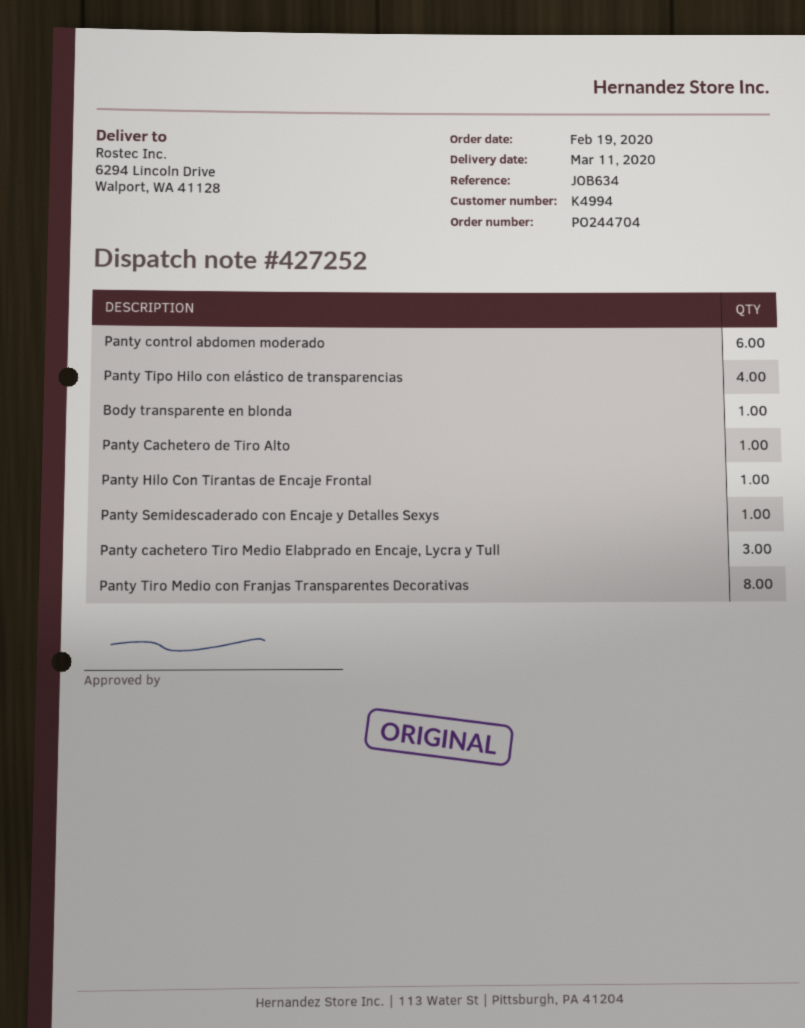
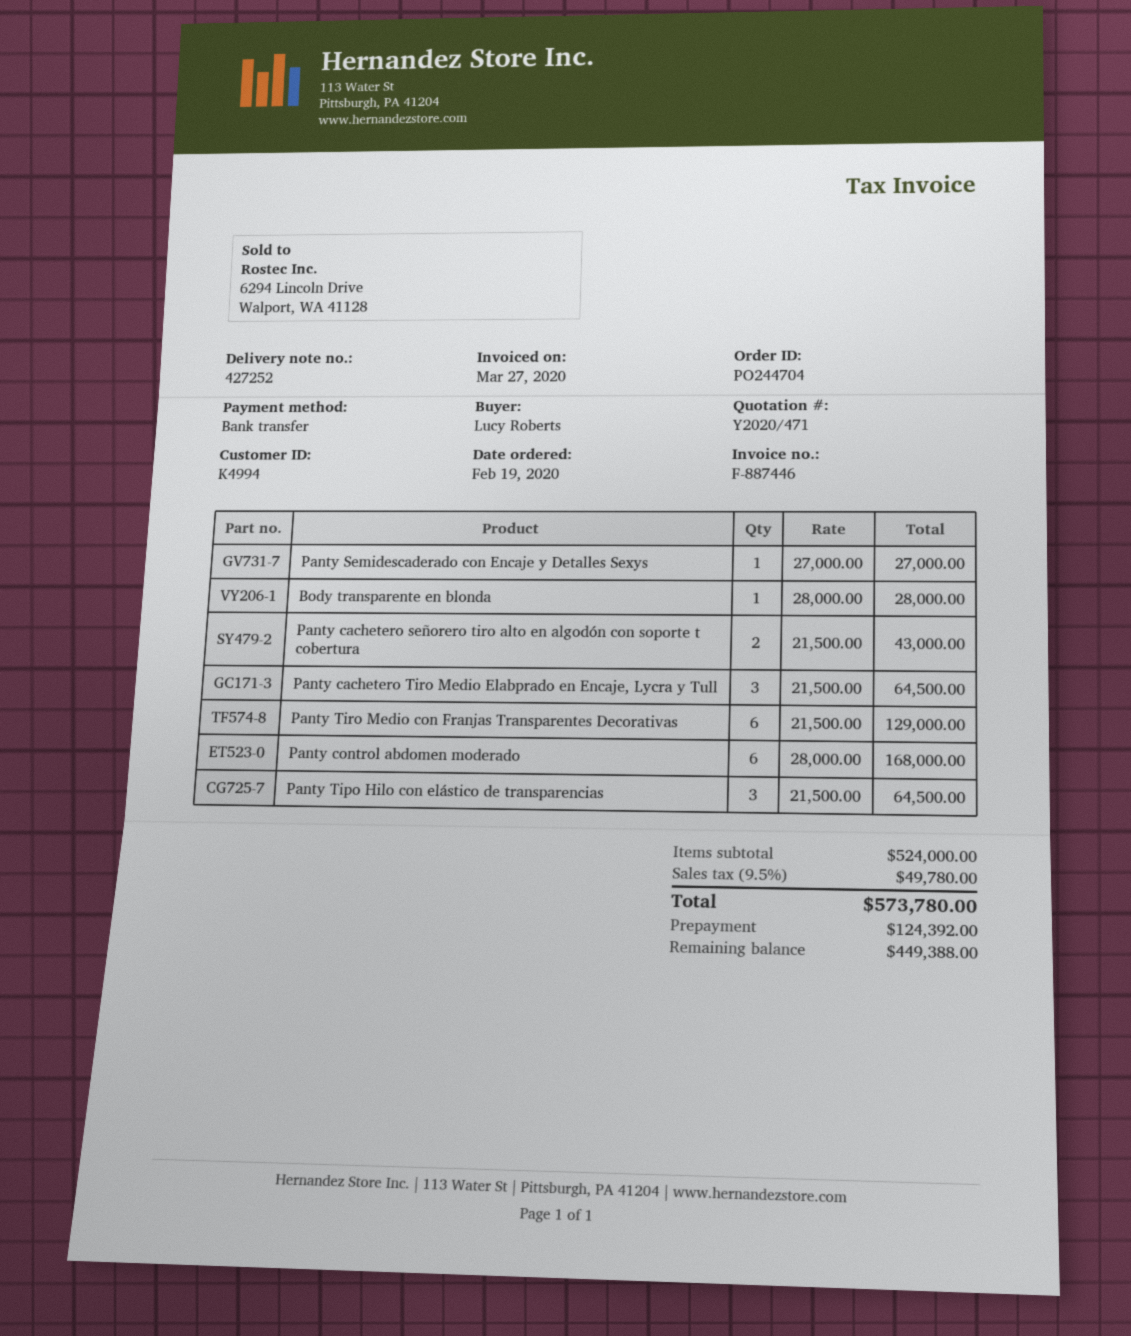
Panty Tipo Hilo con elástico de transparencias: 4 -> 3
Panty Cachetero de Tiro Alto: 1 -> none
Panty Hilo Con Tirantas de Encaje Frontal: 1 -> none
Panty Tiro Medio con Franjas Transparentes Decorativas: 8 -> 6
Panty cachetero señorero tiro alto en algodón con soporte t cobertura: none -> 2

